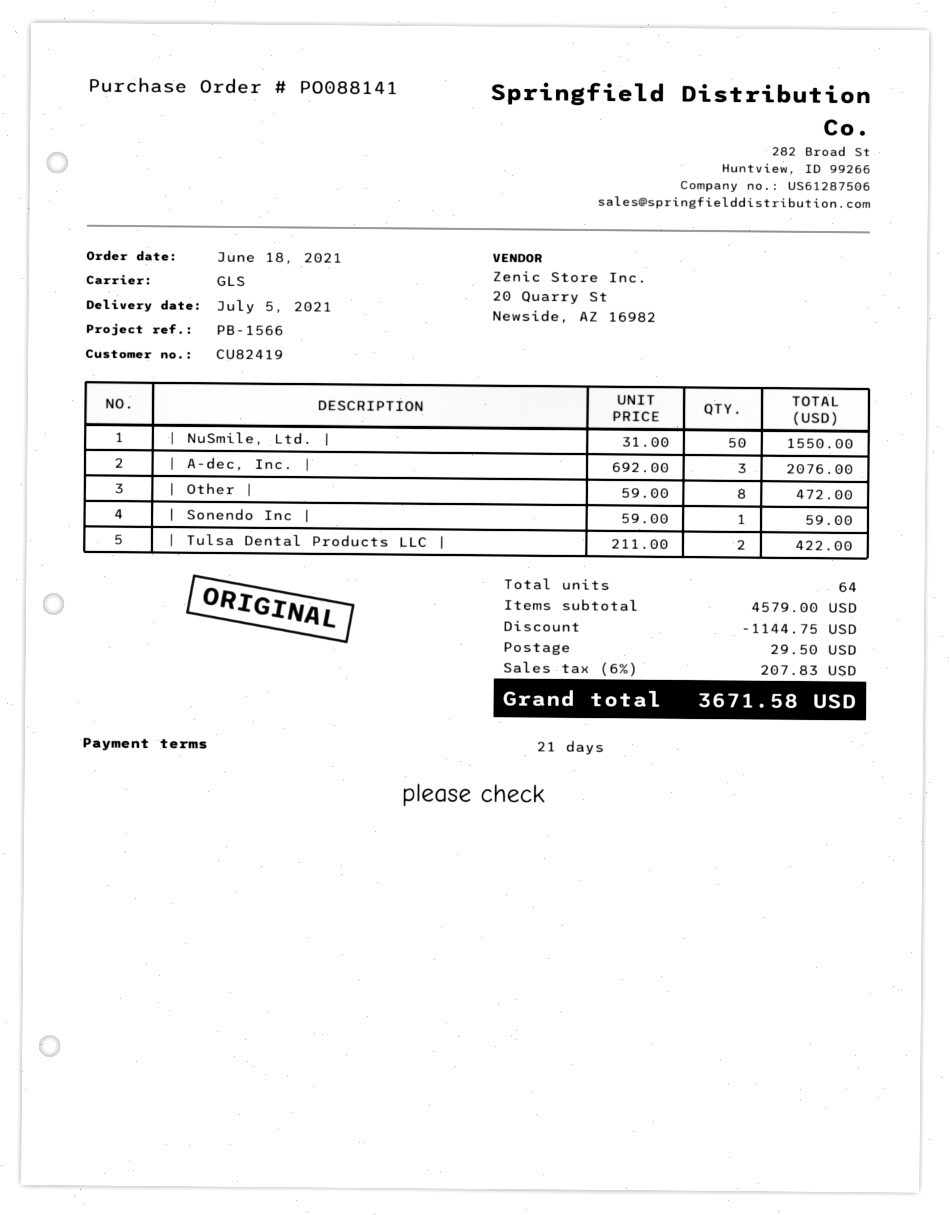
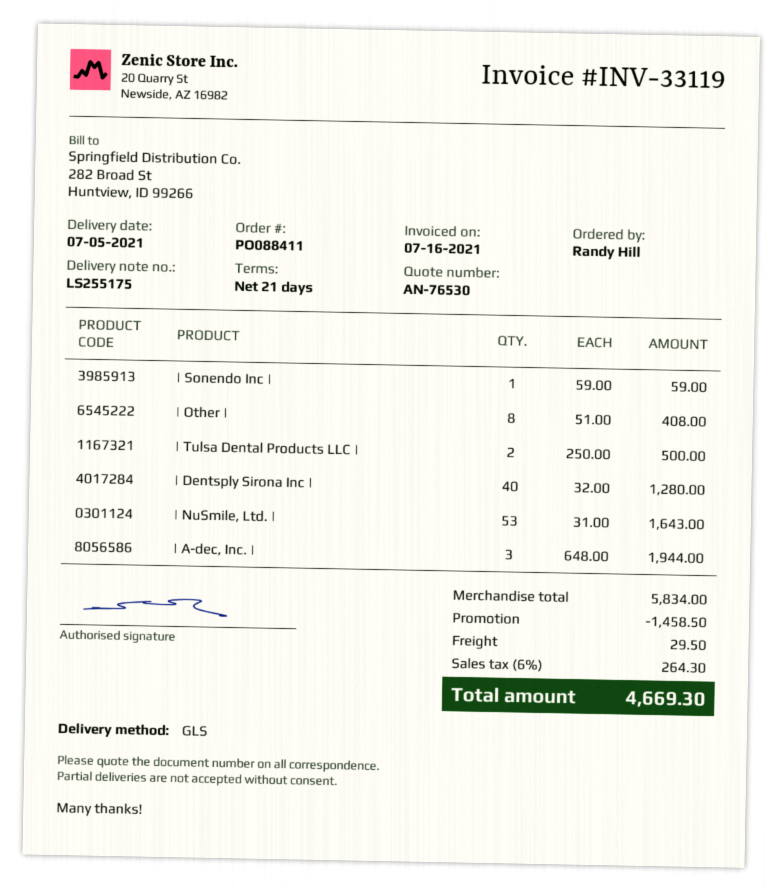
order number: PO088141 -> PO088411
| NuSmile, Ltd. |: 50 x 31.00 = 1550.00 -> 53 x 31.00 = 1643.00
| A-dec, Inc. |: 3 x 692.00 = 2076.00 -> 3 x 648.00 = 1944.00
| Other |: 8 x 59.00 = 472.00 -> 8 x 51.00 = 408.00
| Tulsa Dental Products LLC |: 2 x 211.00 = 422.00 -> 2 x 250.00 = 500.00
| Dentsply Sirona Inc |: none -> 40 x 32.00 = 1280.00
subtotal: 4579.00 -> 5834.00
discount: 1144.75 -> 1458.50
tax: 6% = 207.83 -> 6% = 264.30
total: 3671.58 -> 4669.30

